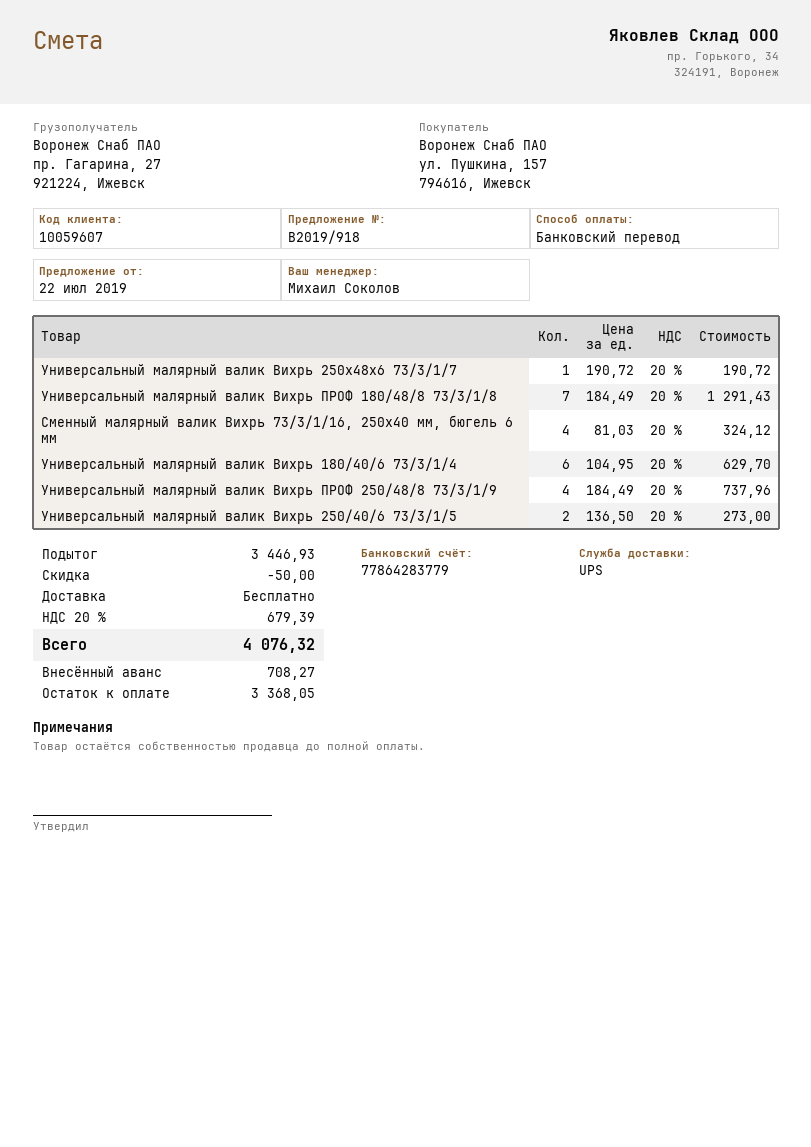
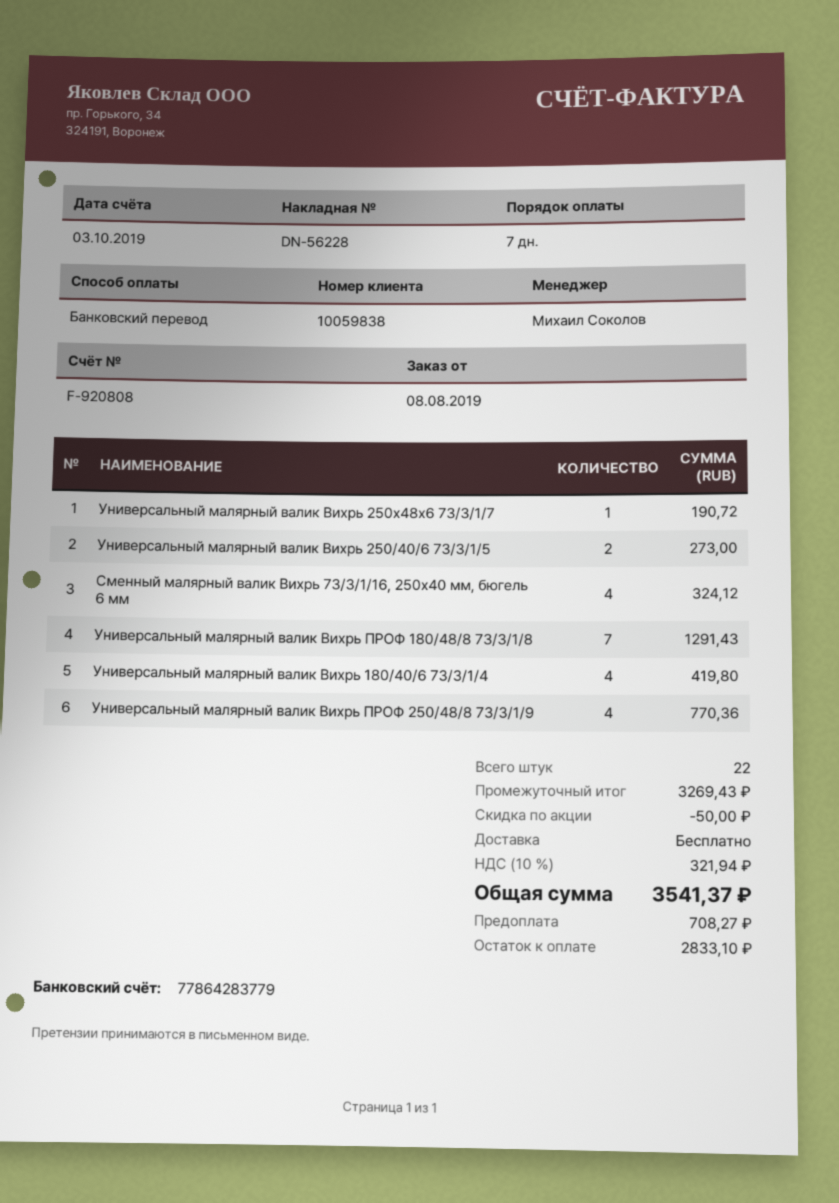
customer number: 10059607 -> 10059838
Универсальный малярный валик Вихрь 180/40/6 73/3/1/4: 6 for 629.70 -> 4 for 419.80
Универсальный малярный валик Вихрь ПРОФ 250/48/8 73/3/1/9: 4 for 737.96 -> 4 for 770.36
subtotal: 3446.93 -> 3269.43
tax: 20% = 679.39 -> 10% = 321.94
total: 4076.32 -> 3541.37
balance: 3368.05 -> 2833.10

